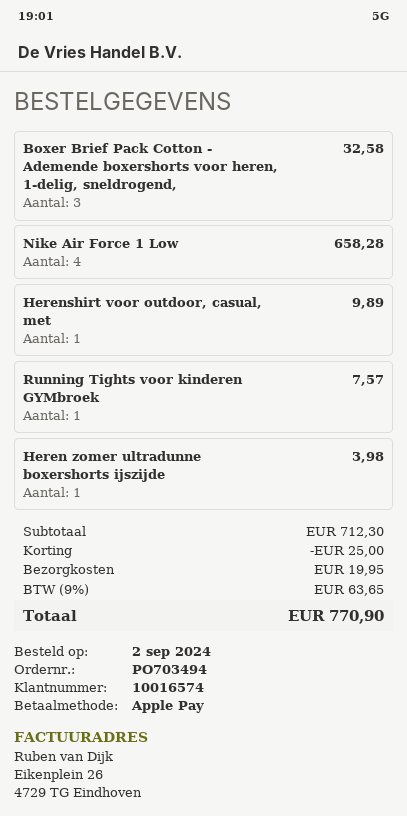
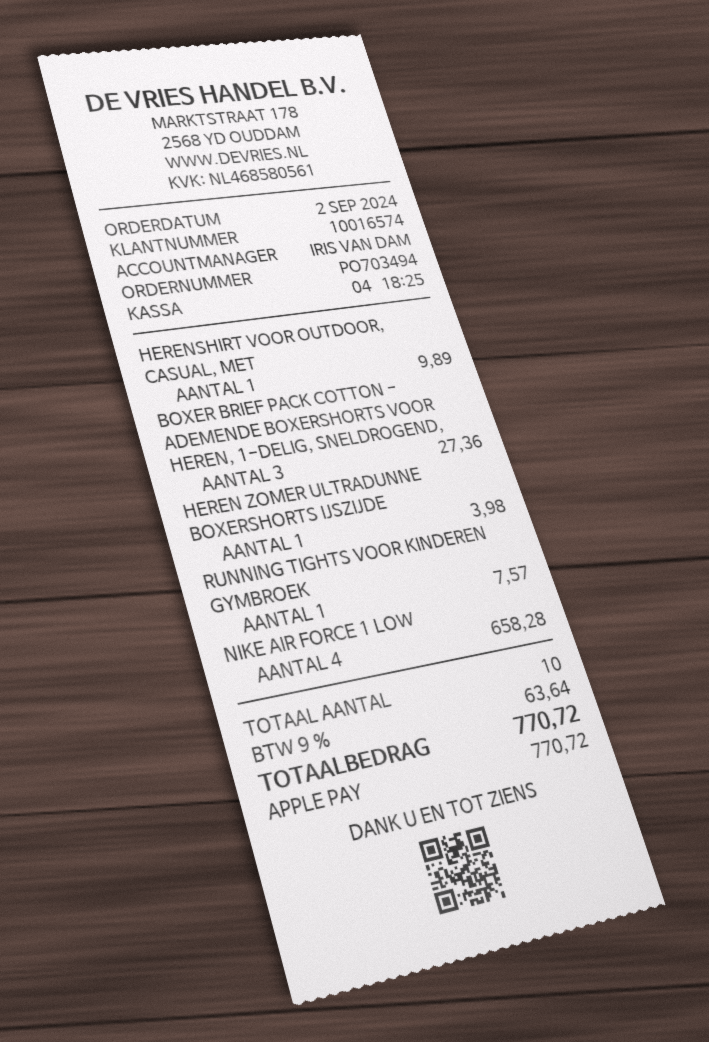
Boxer Brief Pack Cotton - Ademende boxershorts voor heren, 1-delig, sneldrogend,: 3 for 32.58 -> 3 for 27.36
discount: 25.00 -> none
shipping: 19.95 -> none
tax: 9% = 63.65 -> 9% = 63.64
total: 770.90 -> 770.72

